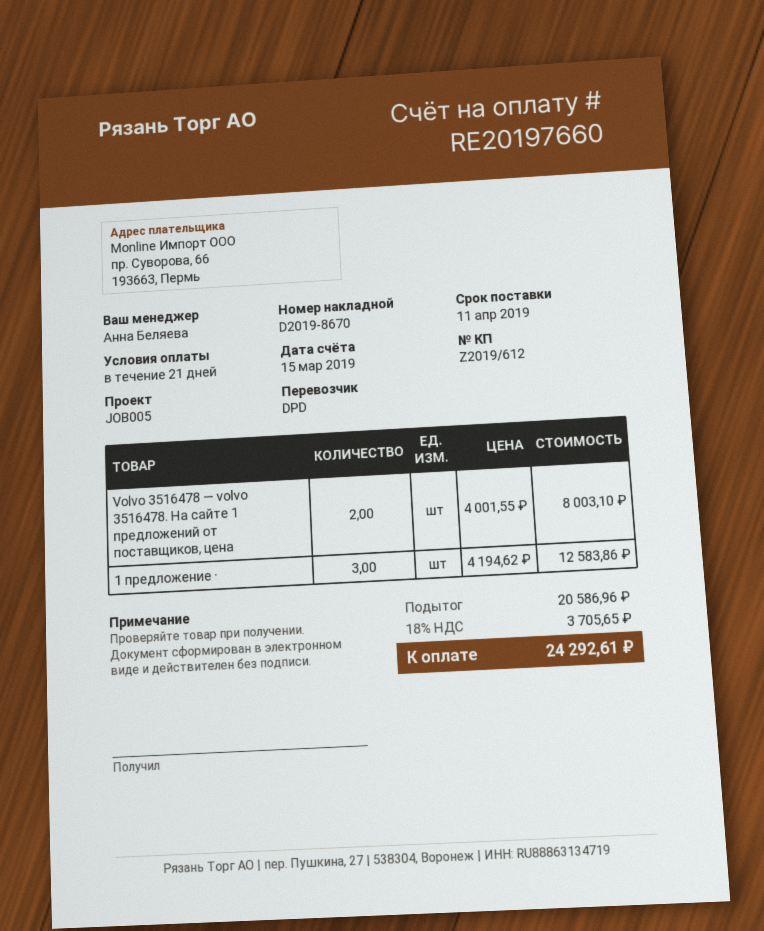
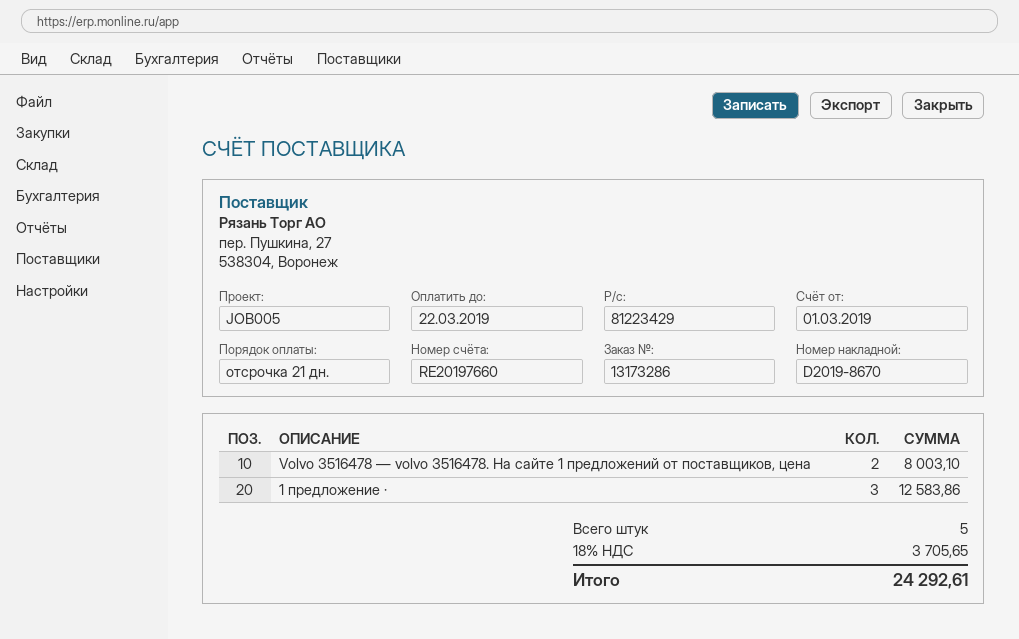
invoice date: 2019-03-15 -> 2019-03-01

